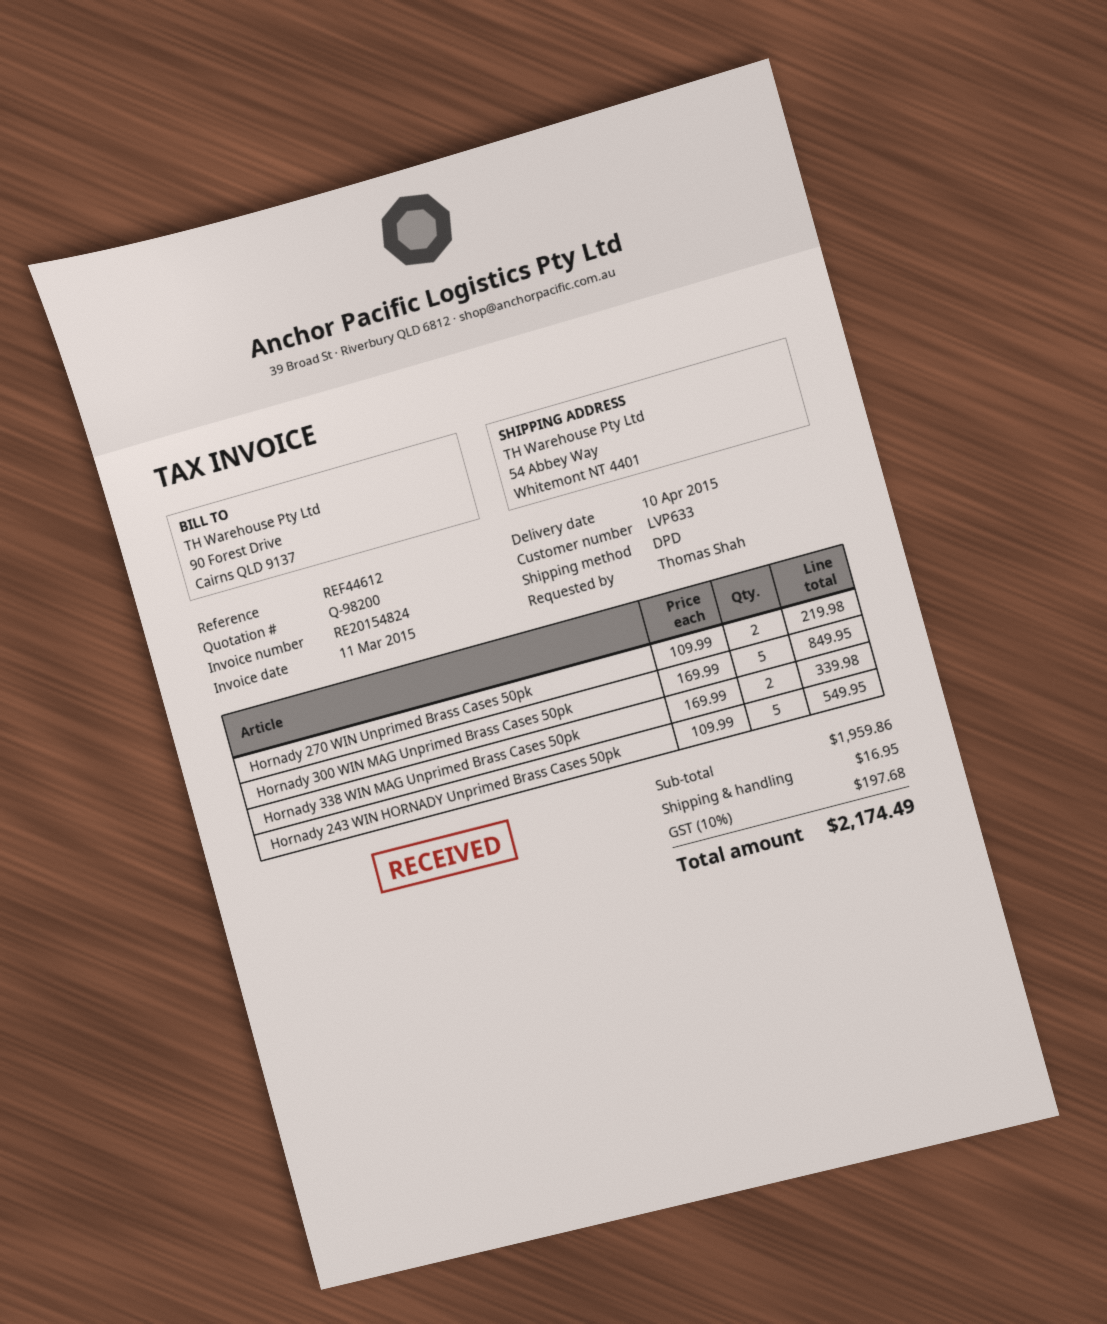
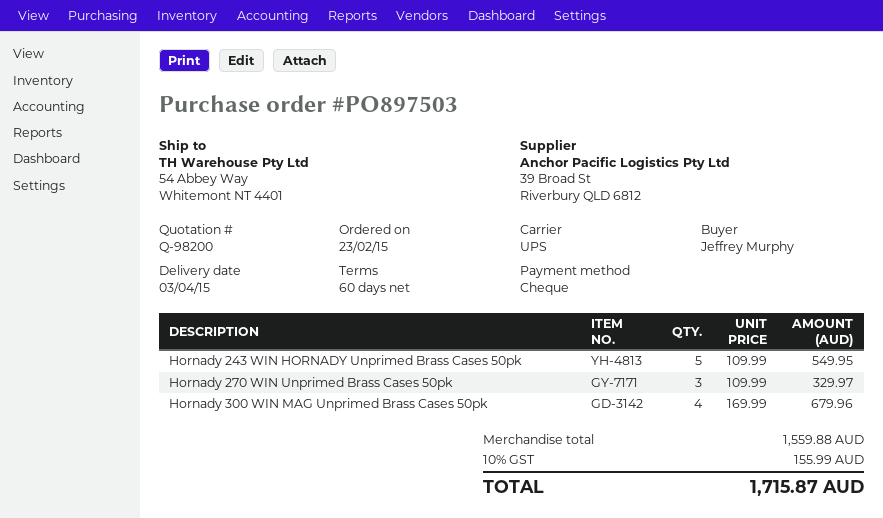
delivery date: 2015-04-10 -> 2015-04-03
ordered by: Thomas Shah -> Jeffrey Murphy
shipping method: DPD -> UPS
Hornady 270 WIN Unprimed Brass Cases 50pk: 2 x 109.99 = 219.98 -> 3 x 109.99 = 329.97
Hornady 300 WIN MAG Unprimed Brass Cases 50pk: 5 x 169.99 = 849.95 -> 4 x 169.99 = 679.96
Hornady 338 WIN MAG Unprimed Brass Cases 50pk: 2 x 169.99 = 339.98 -> none
subtotal: 1959.86 -> 1559.88
shipping: 16.95 -> none
tax: 10% = 197.68 -> 10% = 155.99
total: 2174.49 -> 1715.87

